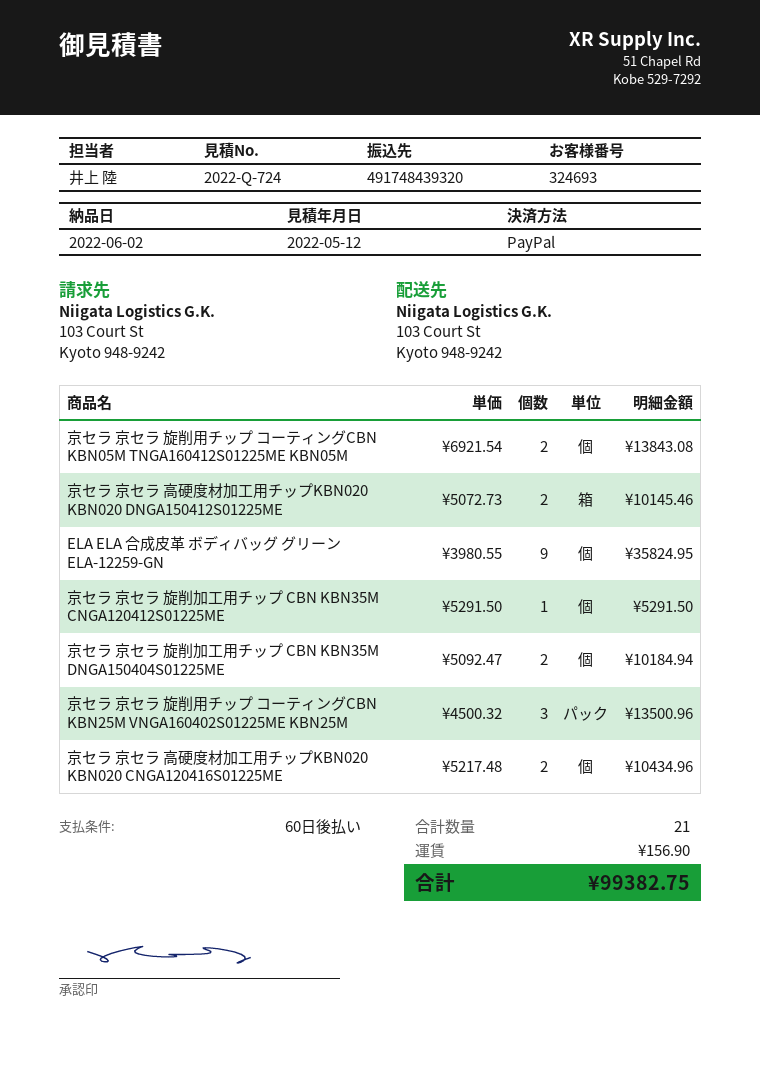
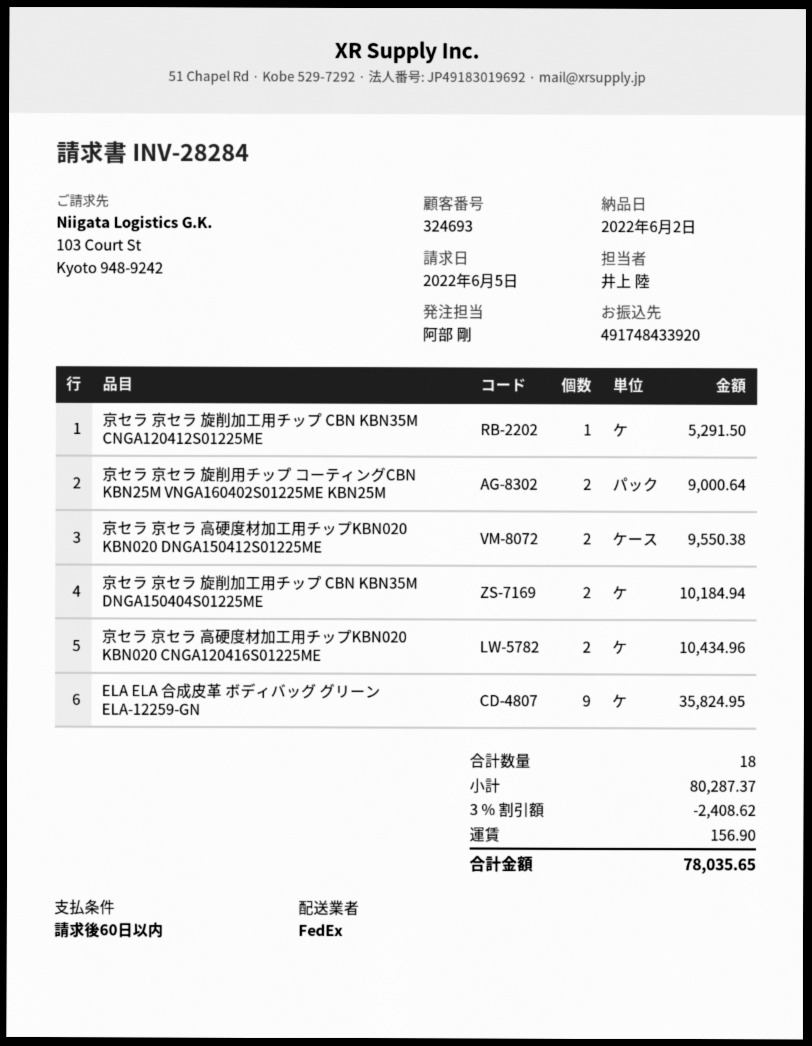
bank account: 491748439320 -> 491748433920
京セラ 京セラ 旋削用チップ コーティングCBN KBN05M TNGA160412S01225ME KBN05M: 2 for 13843.08 -> none
京セラ 京セラ 高硬度材加工用チップKBN020 KBN020 DNGA150412S01225ME: 2 for 10145.46 -> 2 for 9550.38
京セラ 京セラ 旋削用チップ コーティングCBN KBN25M VNGA160402S01225ME KBN25M: 3 for 13500.96 -> 2 for 9000.64
total quantity: 21 -> 18
discount: none -> 3% = 2408.62
total: 99382.75 -> 78035.65

